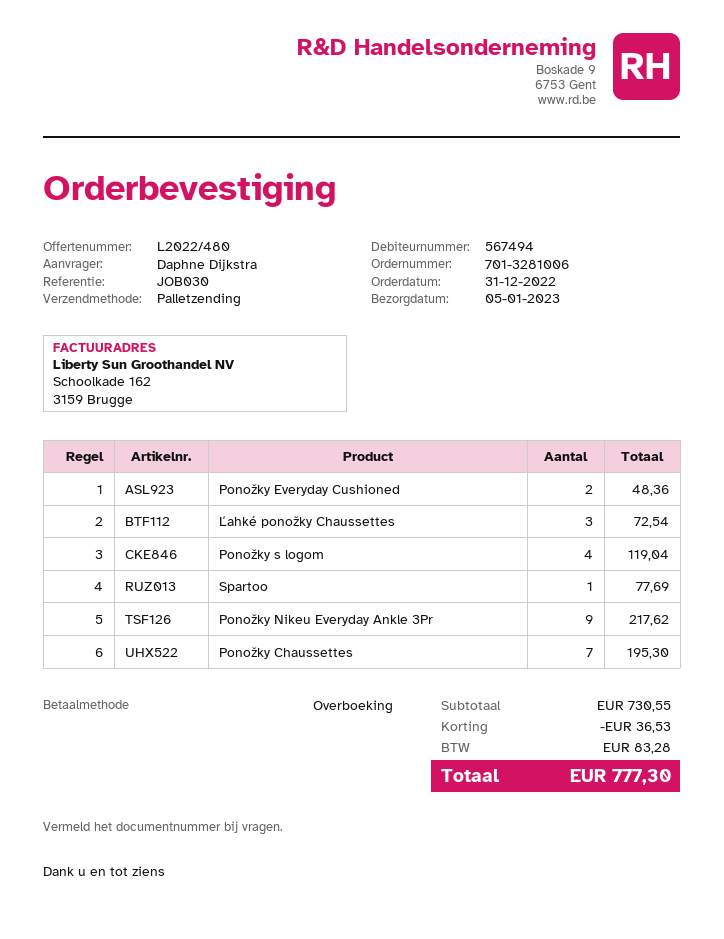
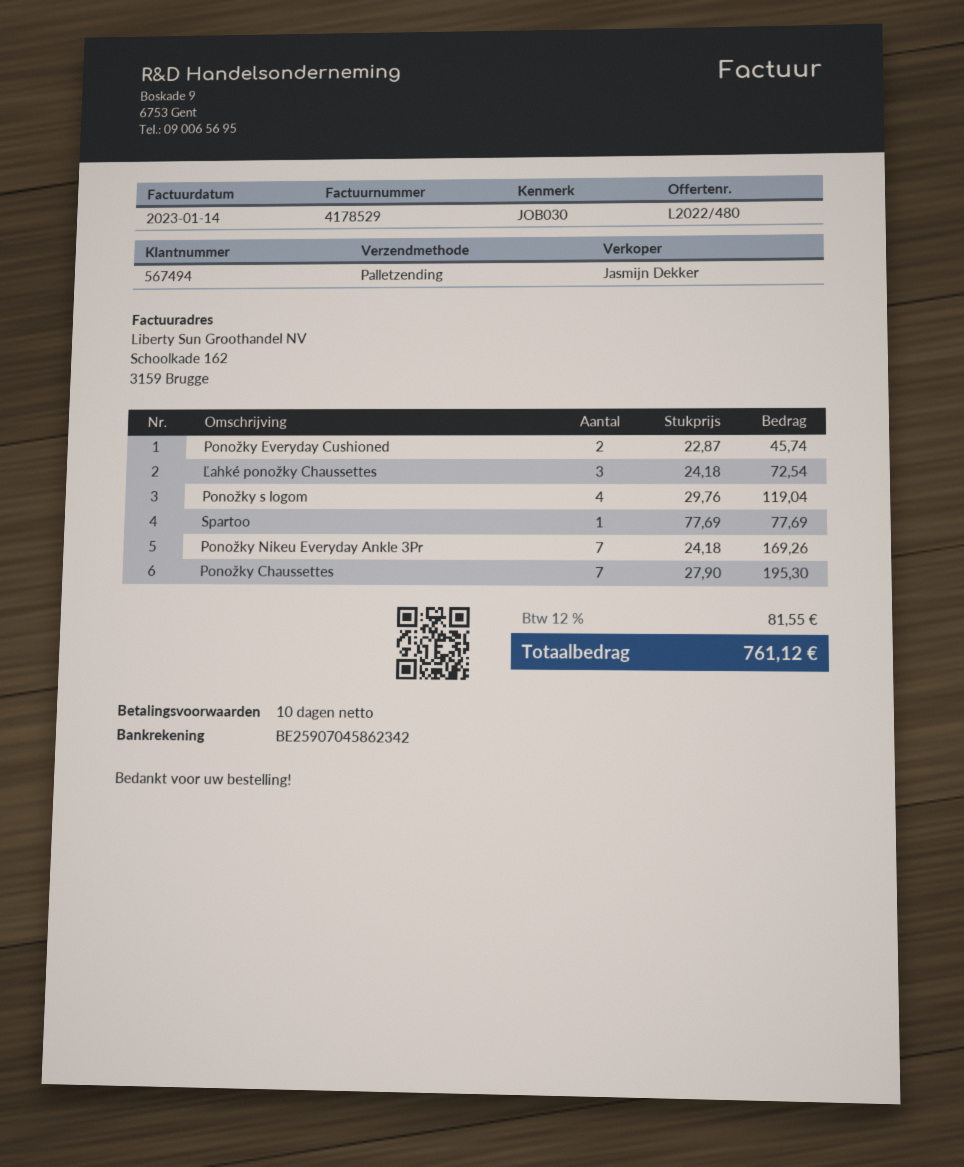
Ponožky Everyday Cushioned: 2 for 48.36 -> 2 for 45.74
Ponožky Nikeu Everyday Ankle 3Pr: 9 for 217.62 -> 7 for 169.26
discount: 36.53 -> none
tax: 83.28 -> 81.55
total: 777.30 -> 761.12

